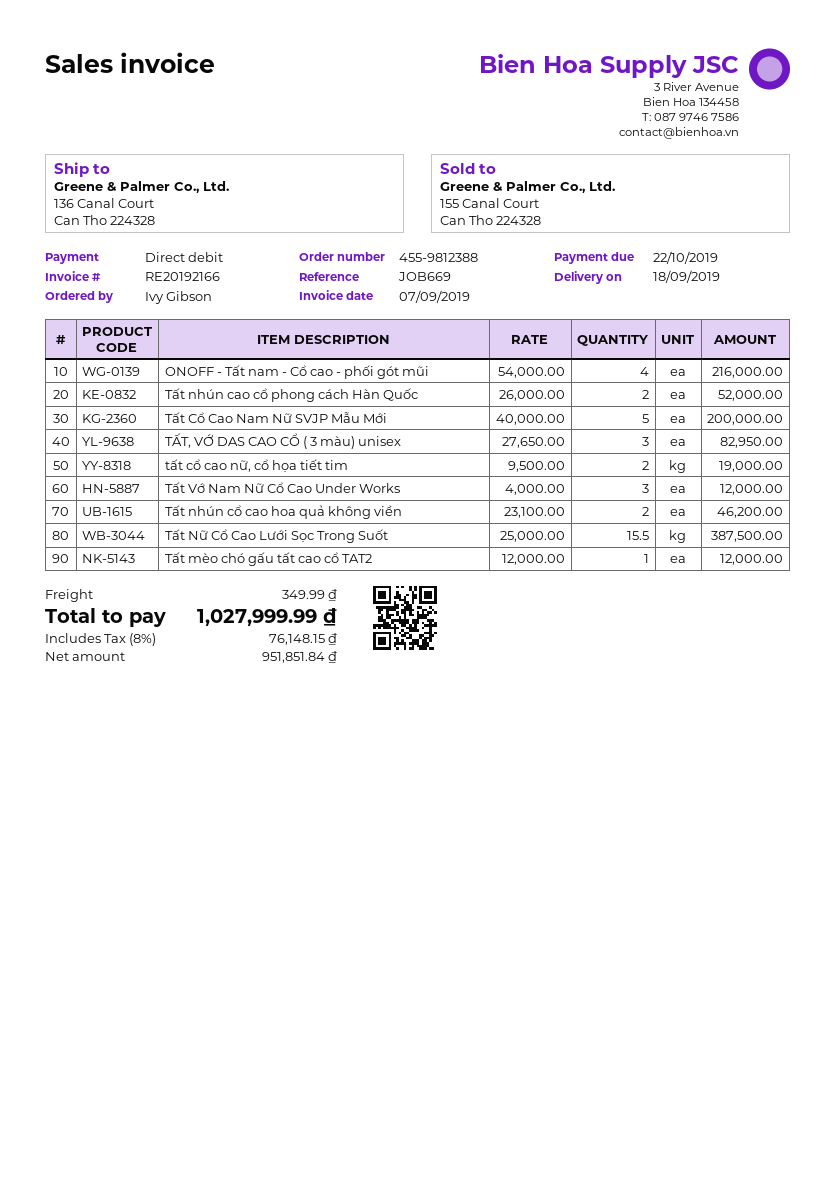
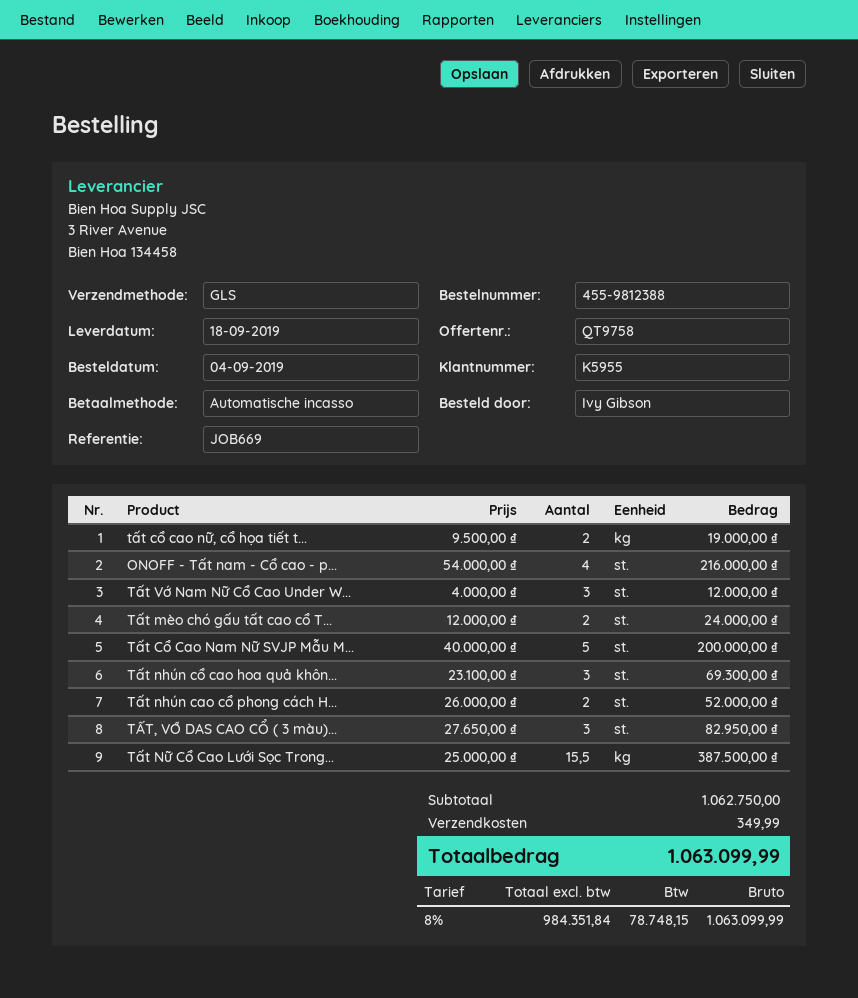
Tất nhún cổ cao hoa quả không viền: 2 x 23100.00 = 46200.00 -> 3 x 23100.00 = 69300.00
Tất mèo chó gấu tất cao cổ TAT2: 1 x 12000.00 = 12000.00 -> 2 x 12000.00 = 24000.00
net: 951851.84 -> 984351.84
tax: 8% = 76148.15 -> 8% = 78748.15
total: 1027999.99 -> 1063099.99

